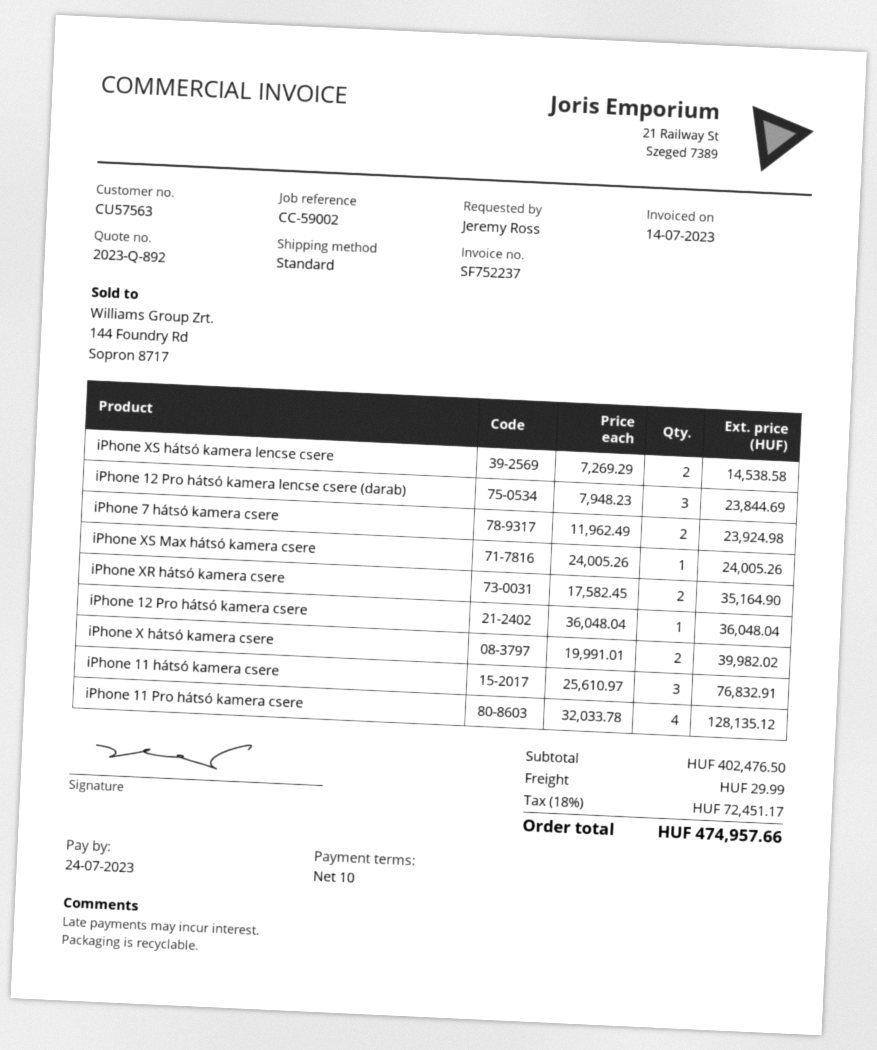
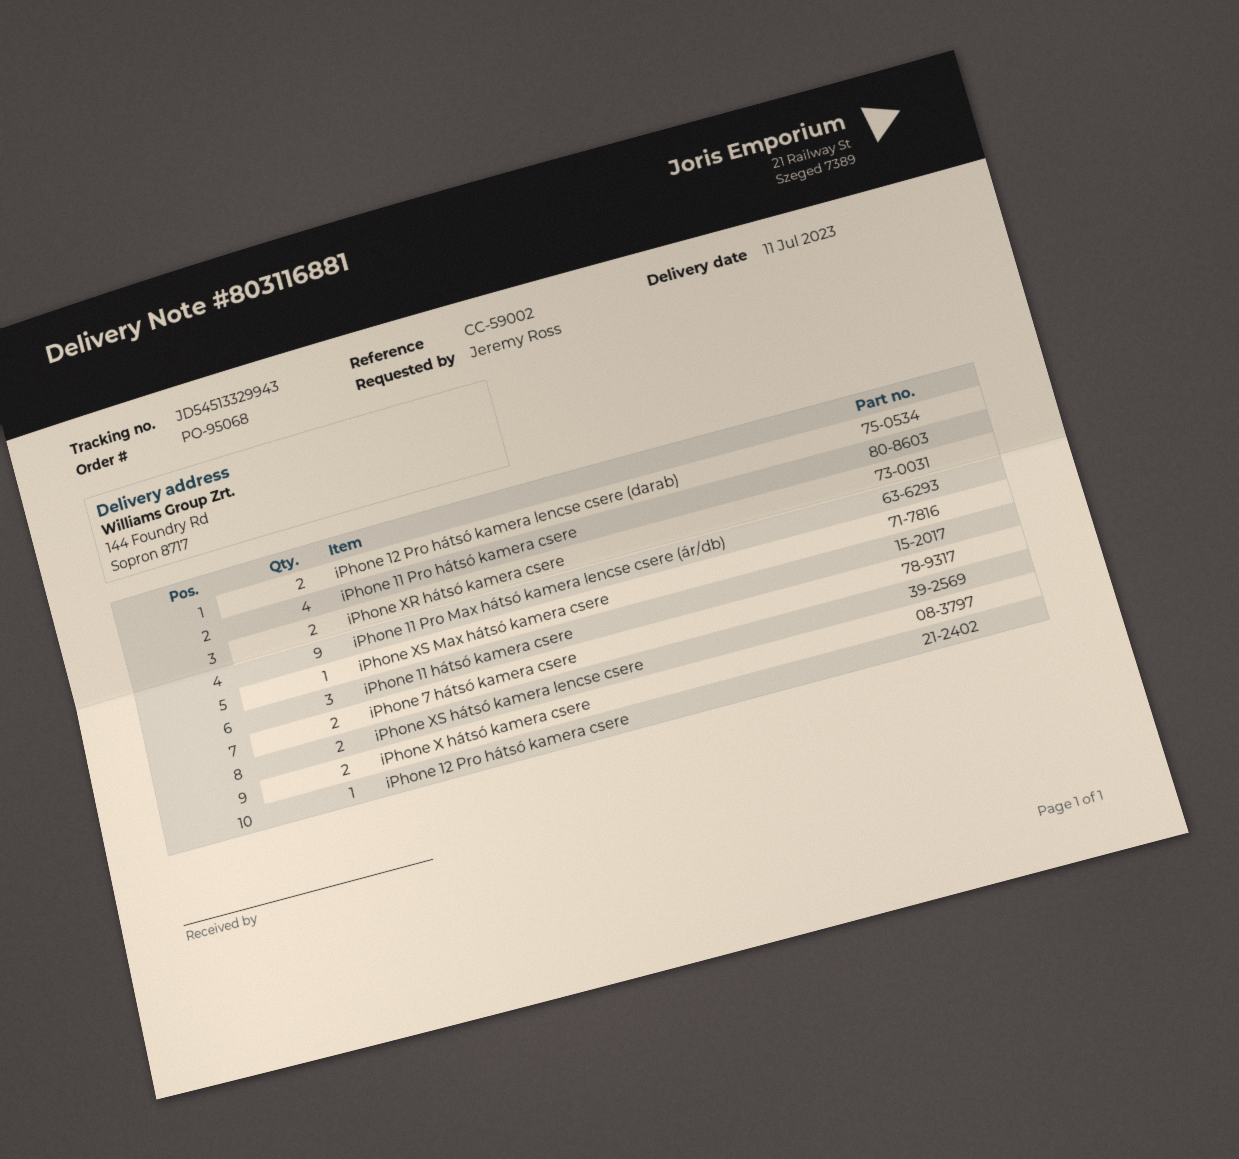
iPhone 12 Pro hátsó kamera lencse csere (darab): 3 -> 2
iPhone 11 Pro Max hátsó kamera lencse csere (ár/db): none -> 9

